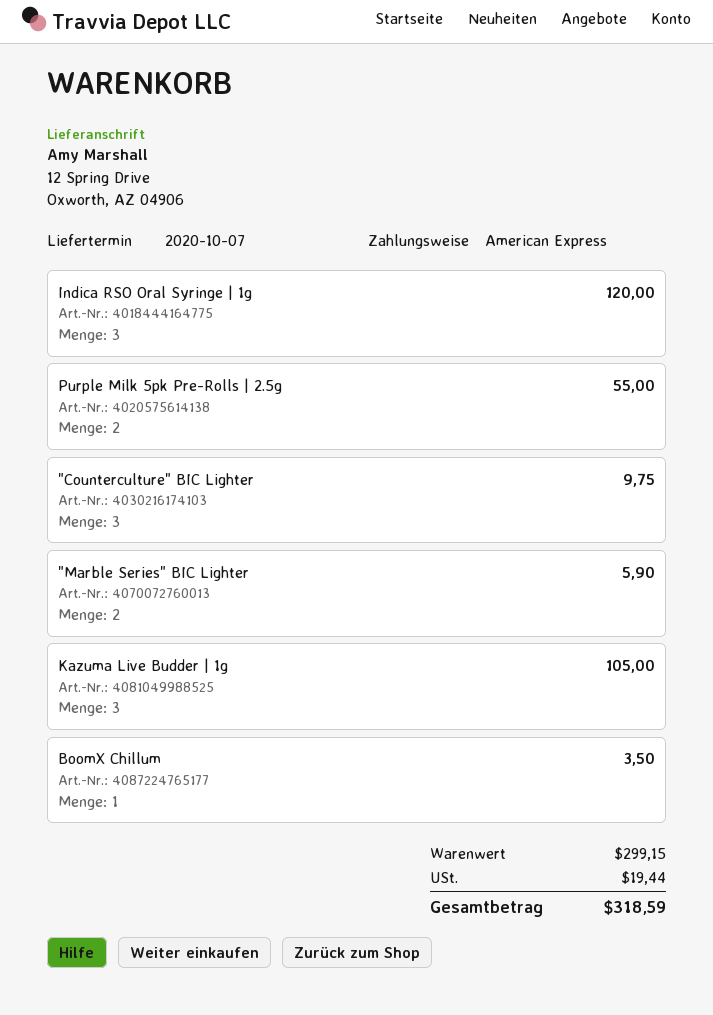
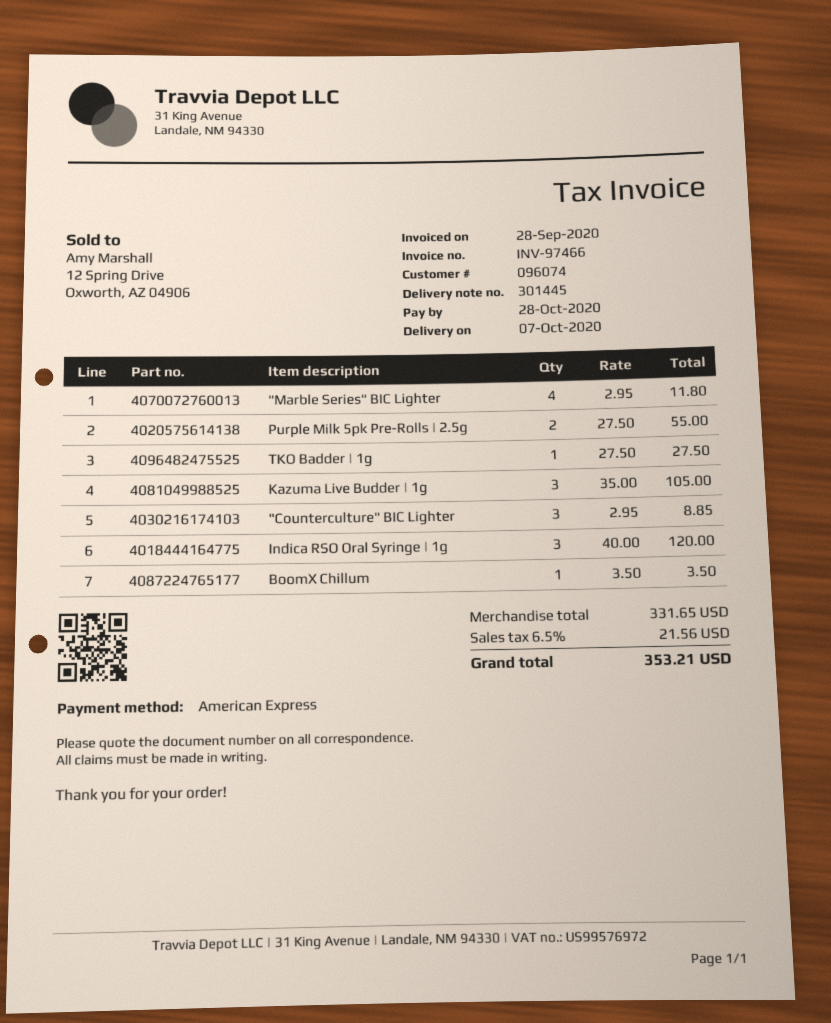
"Counterculture" BIC Lighter: 3 for 9.75 -> 3 for 8.85
"Marble Series" BIC Lighter: 2 for 5.90 -> 4 for 11.80
TKO Badder | 1g: none -> 1 for 27.50
subtotal: 299.15 -> 331.65
tax: 19.44 -> 21.56
total: 318.59 -> 353.21

